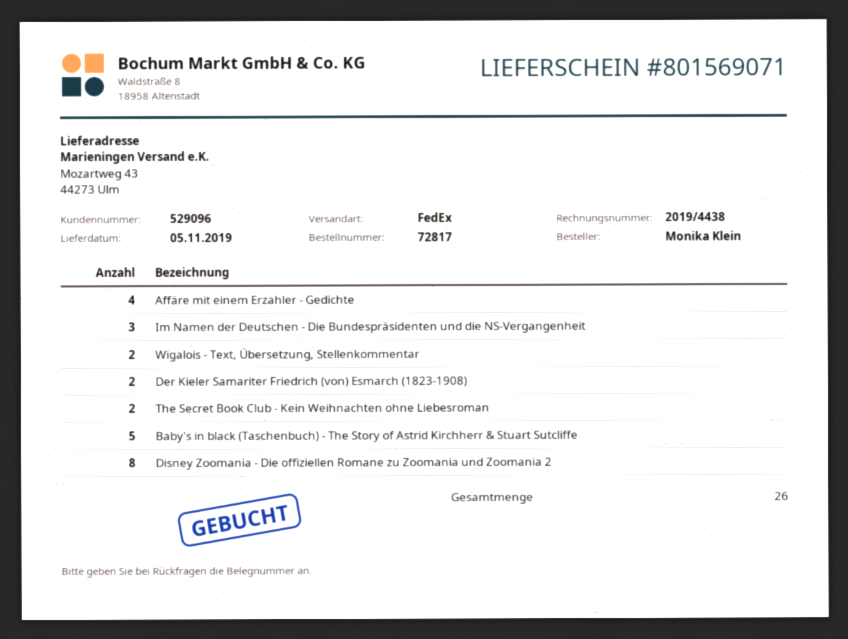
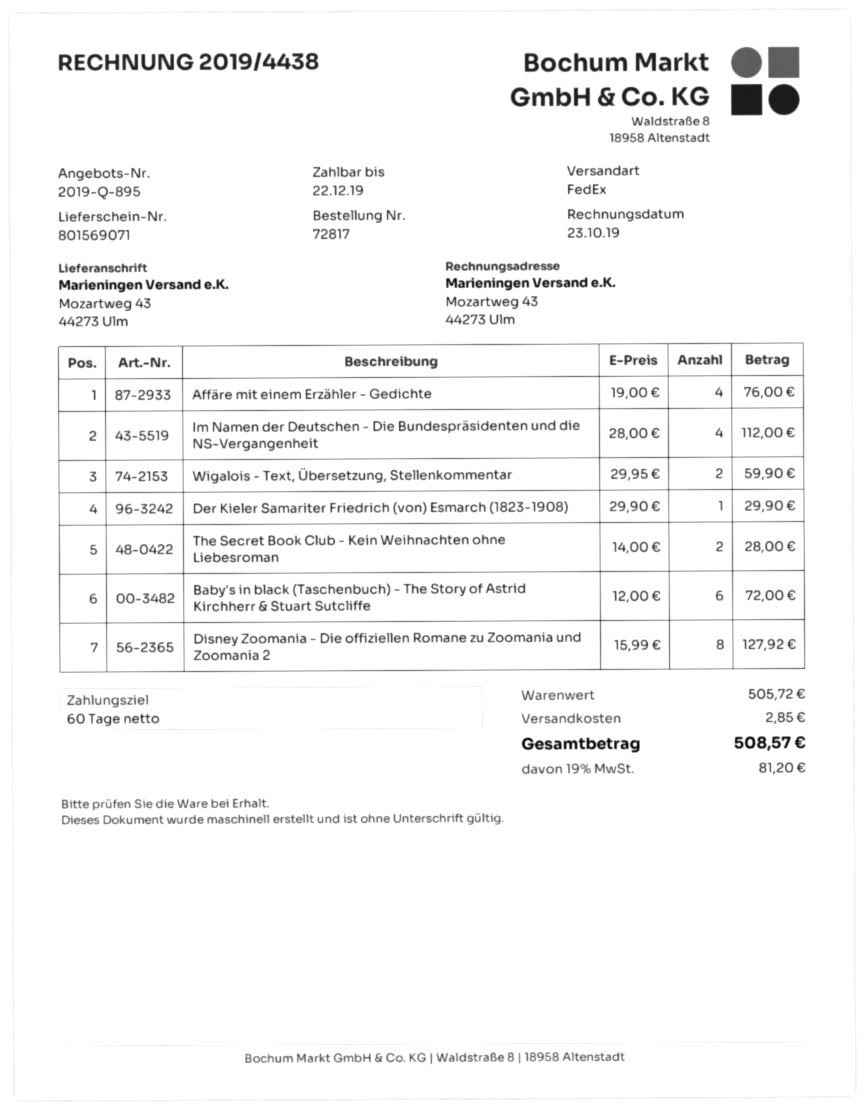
Im Namen der Deutschen - Die Bundespräsidenten und die NS-Vergangenheit: 3 -> 4
Der Kieler Samariter Friedrich (von) Esmarch (1823-1908): 2 -> 1
Baby's in black (Taschenbuch) - The Story of Astrid Kirchherr & Stuart Sutcliffe: 5 -> 6

